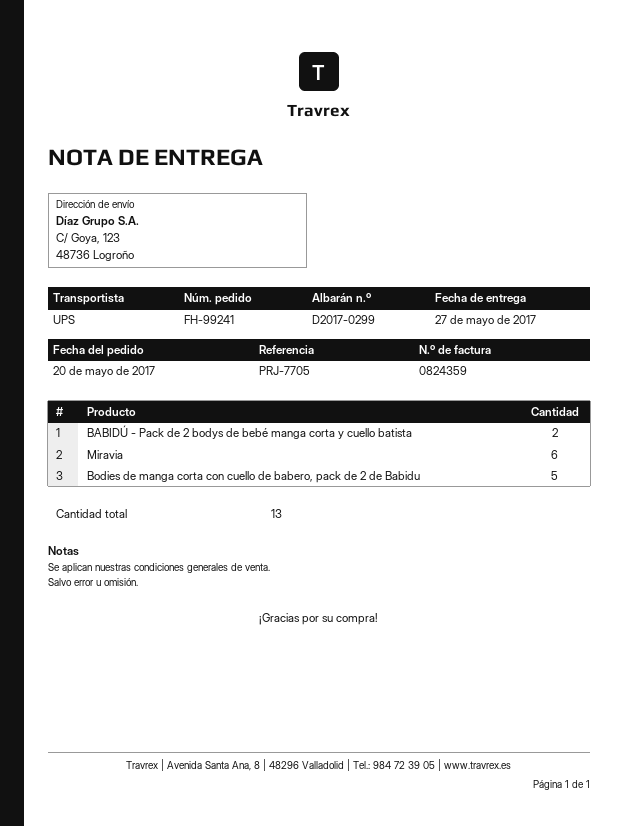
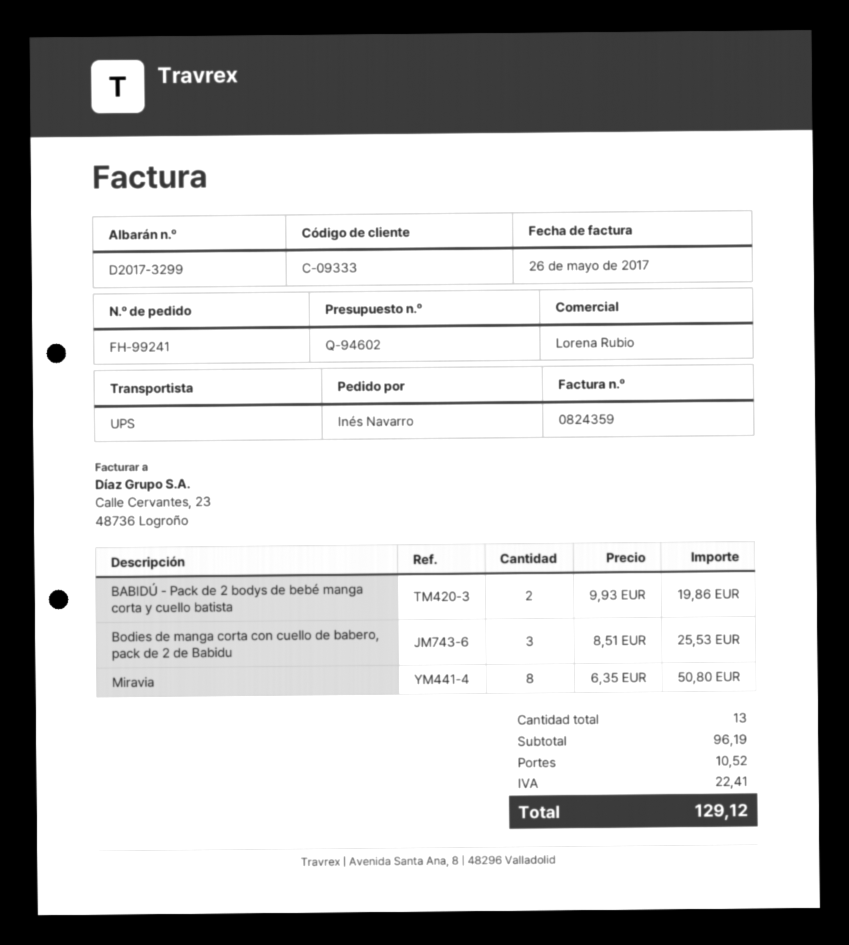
delivery note number: D2017-0299 -> D2017-3299
Miravia: 6 -> 8
Bodies de manga corta con cuello de babero, pack de 2 de Babidu: 5 -> 3

